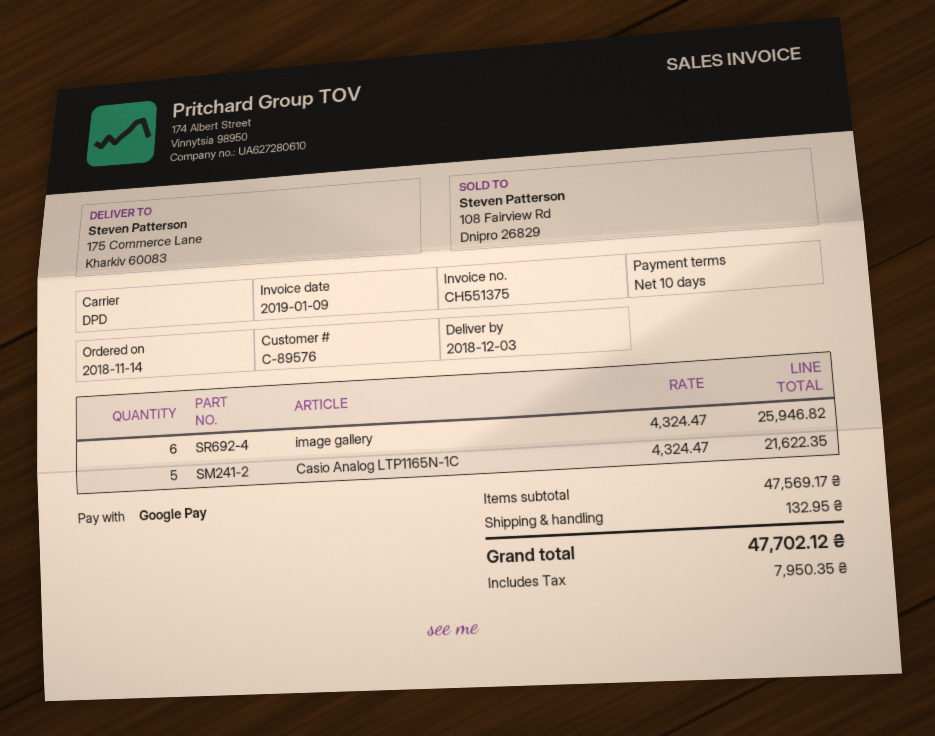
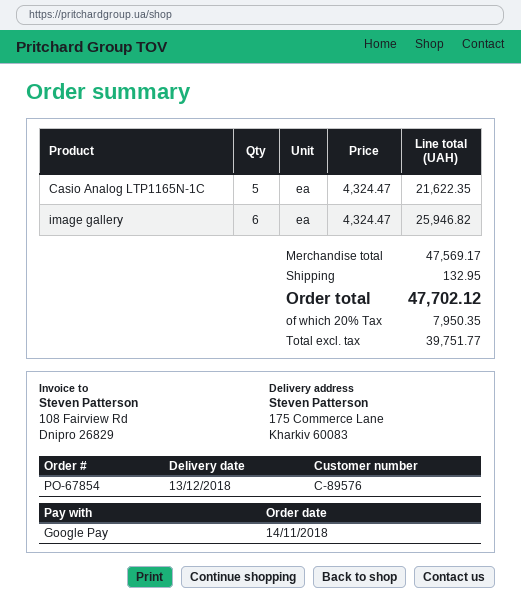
delivery date: 2018-12-03 -> 2018-12-13

